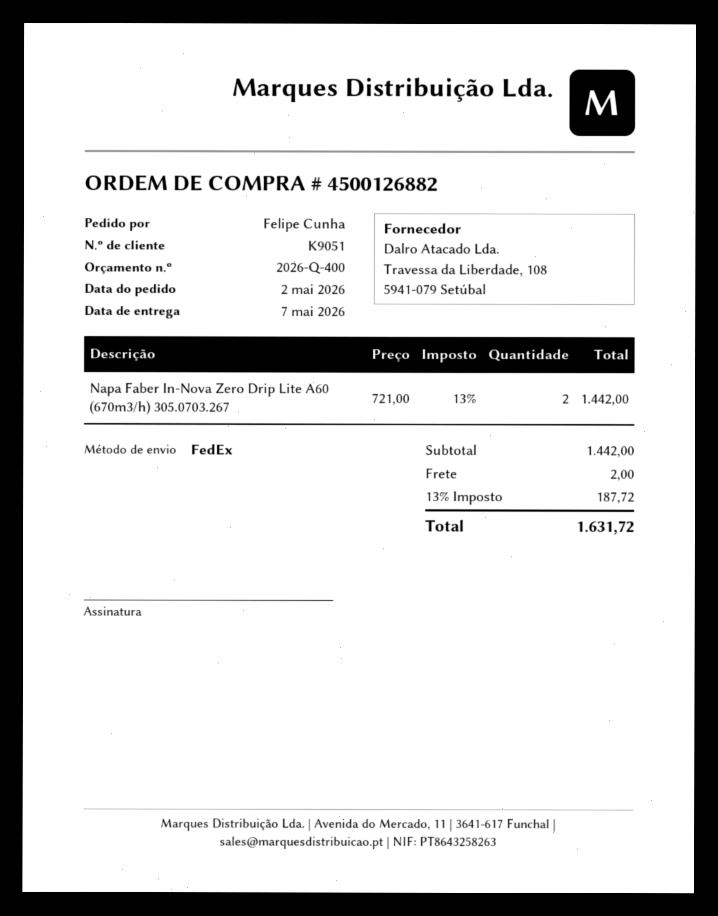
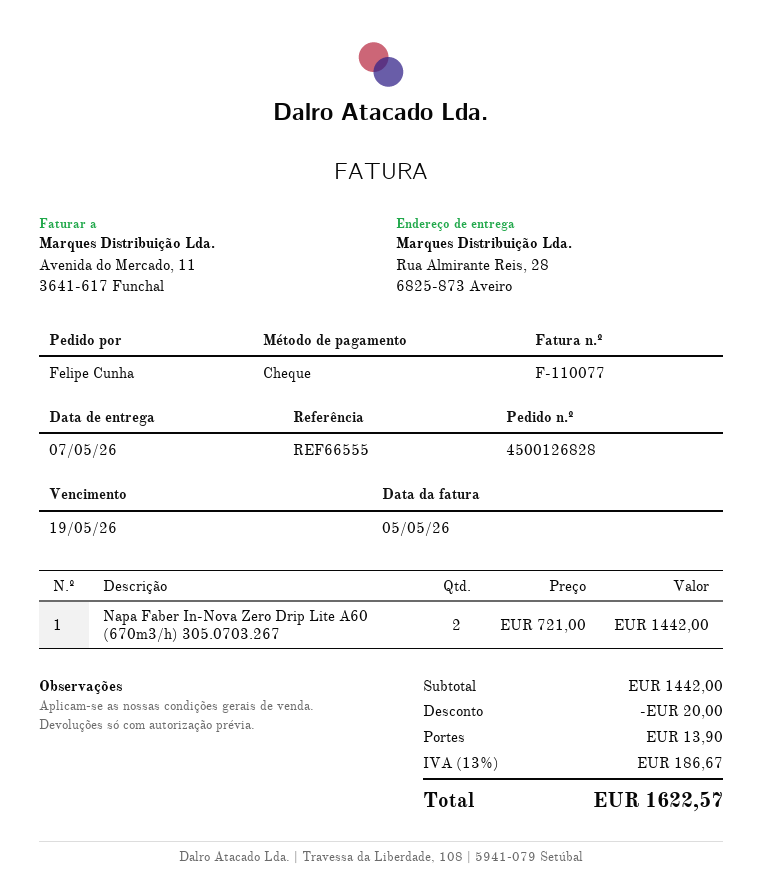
order number: 4500126882 -> 4500126828
discount: none -> 20.00
shipping: 2.00 -> 13.90
tax: 13% = 187.72 -> 13% = 186.67
total: 1631.72 -> 1622.57

